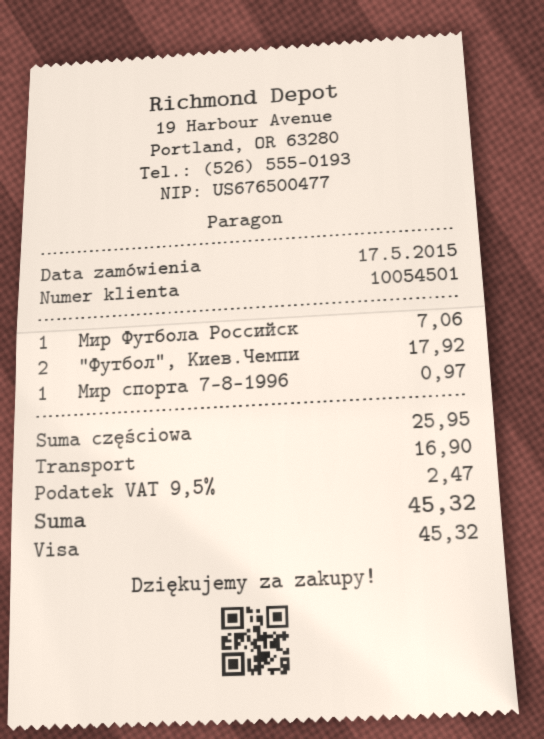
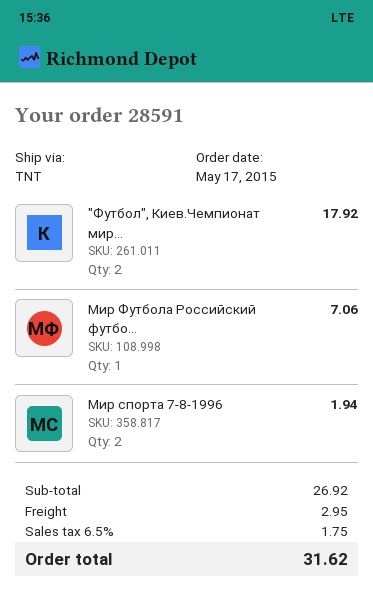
Мир спорта 7-8-1996: 1 for 0.97 -> 2 for 1.94
subtotal: 25.95 -> 26.92
shipping: 16.90 -> 2.95
tax: 9.5% = 2.47 -> 6.5% = 1.75
total: 45.32 -> 31.62

